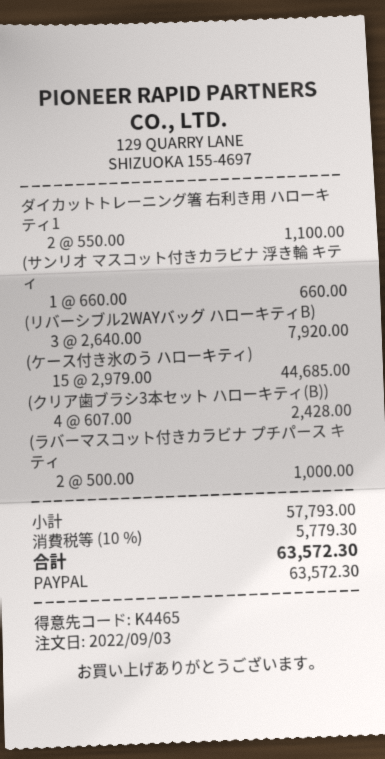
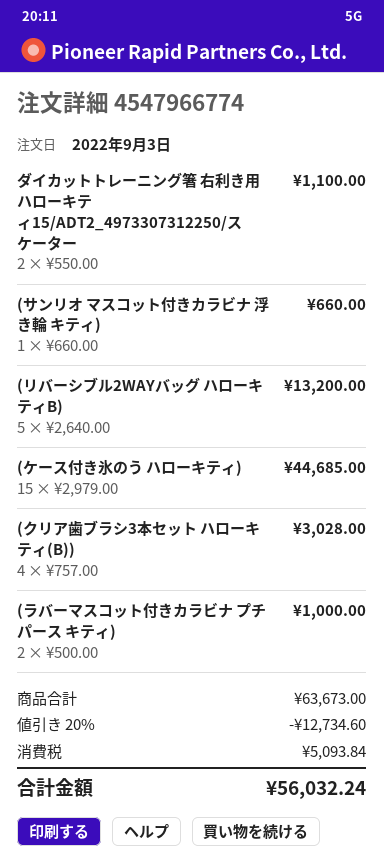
(リバーシブル2WAYバッグ ハローキティB): 3 x 2640.00 = 7920.00 -> 5 x 2640.00 = 13200.00
(クリア歯ブラシ3本セット ハローキティ(B)): 4 x 607.00 = 2428.00 -> 4 x 757.00 = 3028.00
subtotal: 57793.00 -> 63673.00
discount: none -> 20% = 12734.60
tax: 5779.30 -> 5093.84
total: 63572.30 -> 56032.24

